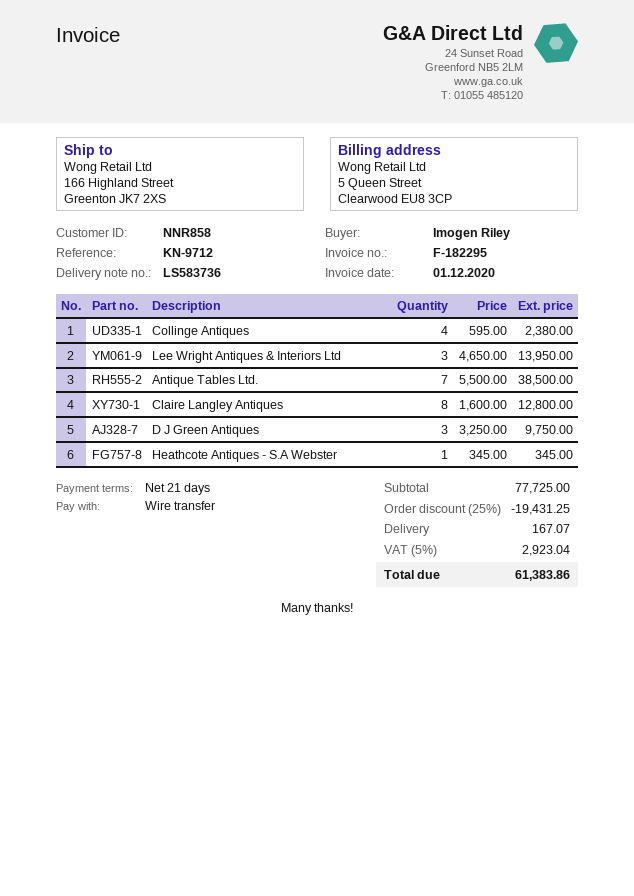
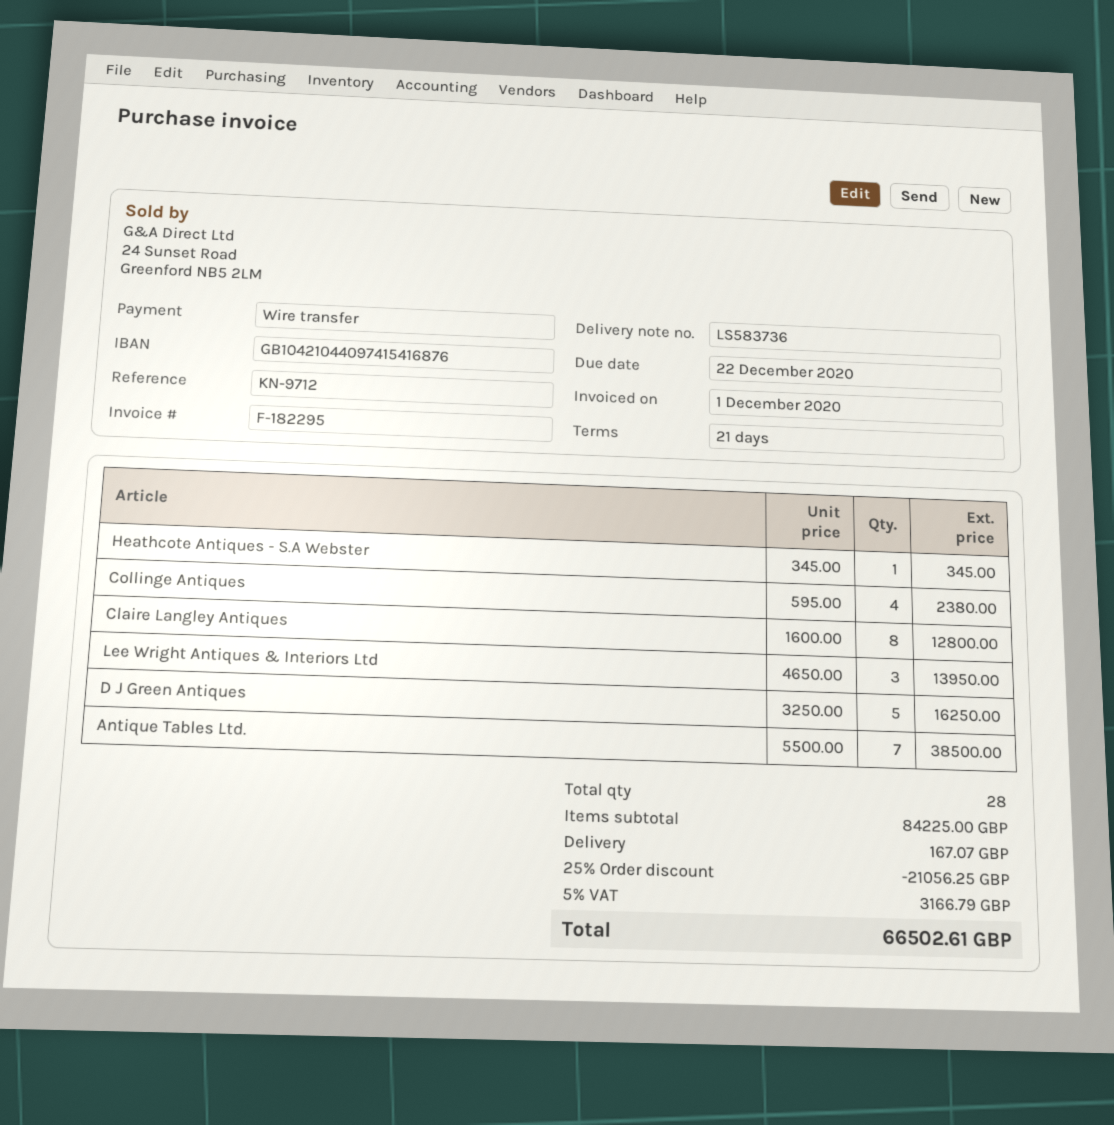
D J Green Antiques: 3 x 3250.00 = 9750.00 -> 5 x 3250.00 = 16250.00
subtotal: 77725.00 -> 84225.00
discount: 25% = 19431.25 -> 25% = 21056.25
tax: 5% = 2923.04 -> 5% = 3166.79
total: 61383.86 -> 66502.61

